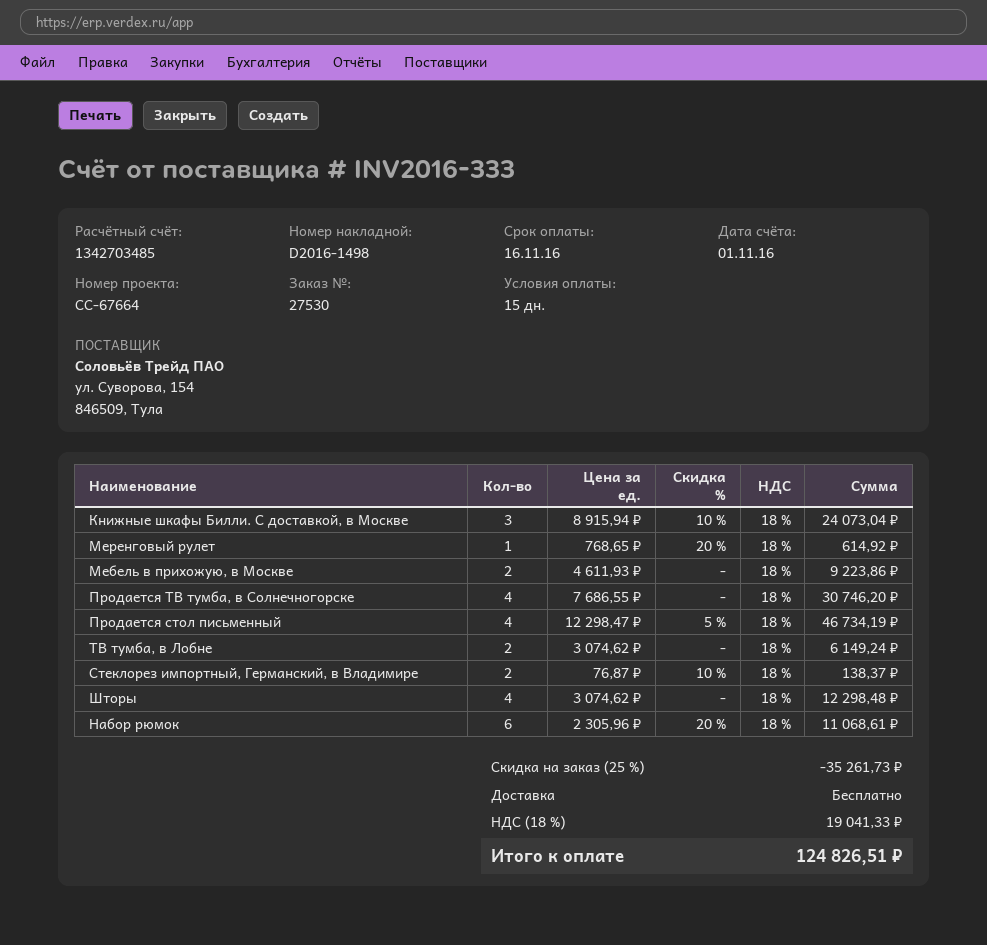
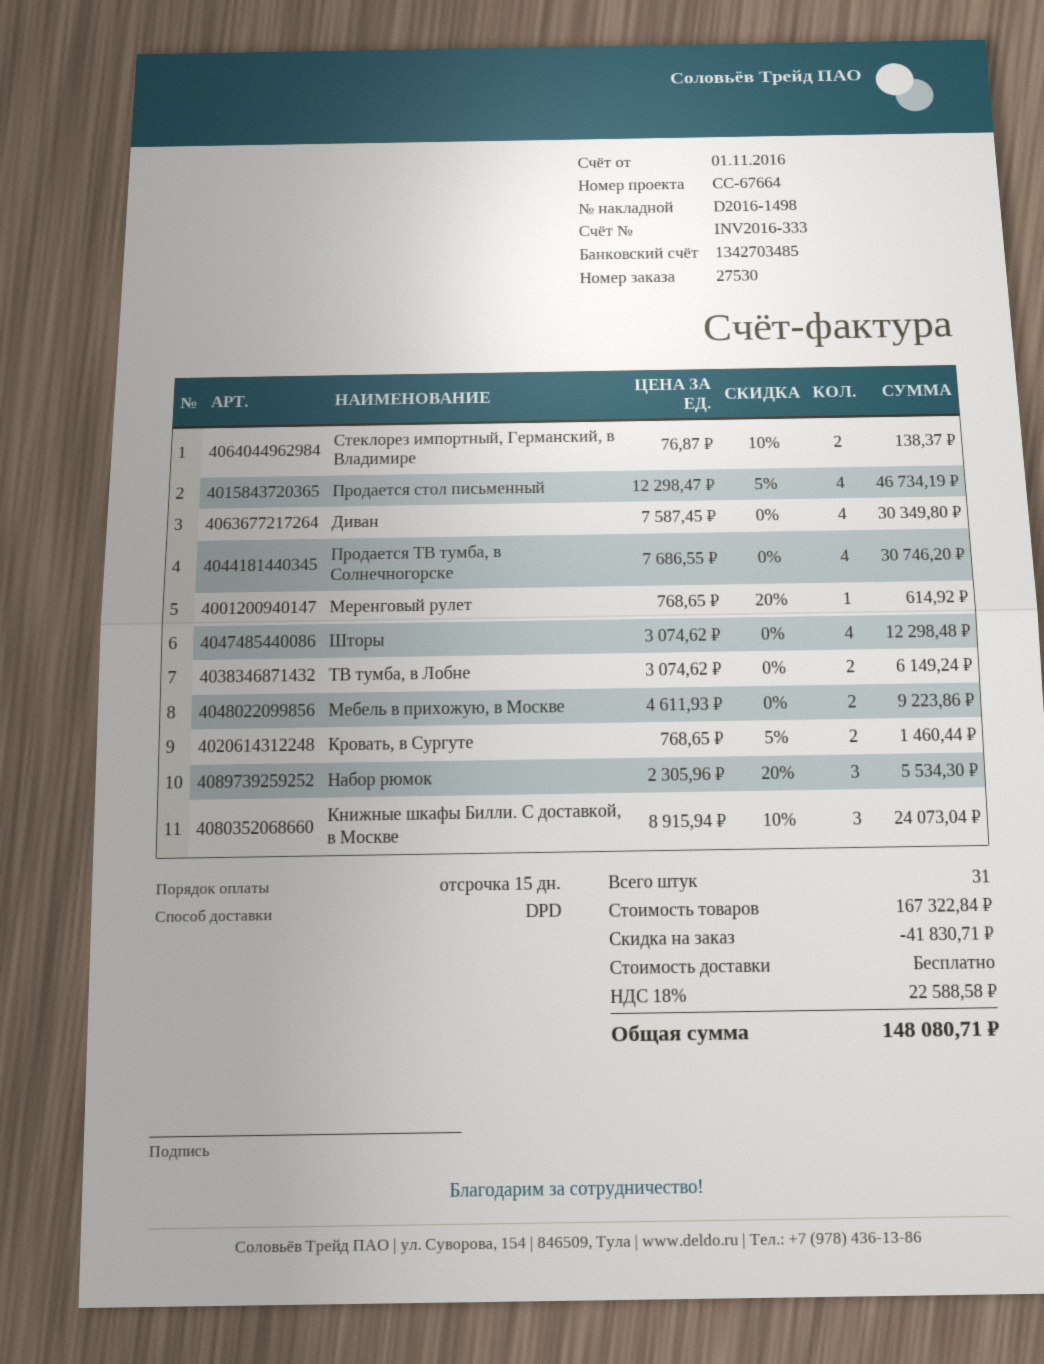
Набор рюмок: 6 x 2305.96 - 20% = 11068.61 -> 3 x 2305.96 - 20% = 5534.30
Диван: none -> 4 x 7587.45 = 30349.80
Кровать, в Сургуте: none -> 2 x 768.65 - 5% = 1460.44
discount: 35261.73 -> 41830.71
tax: 18% = 19041.33 -> 18% = 22588.58
total: 124826.51 -> 148080.71

